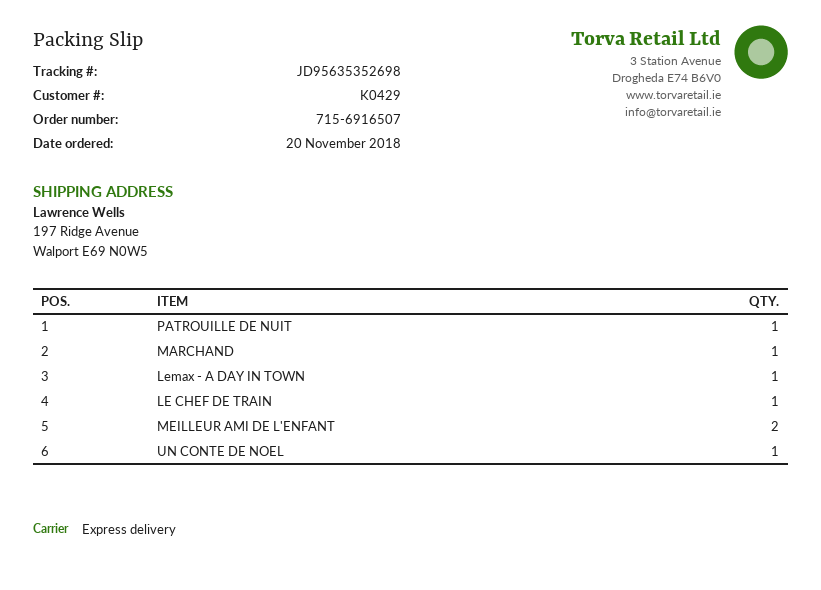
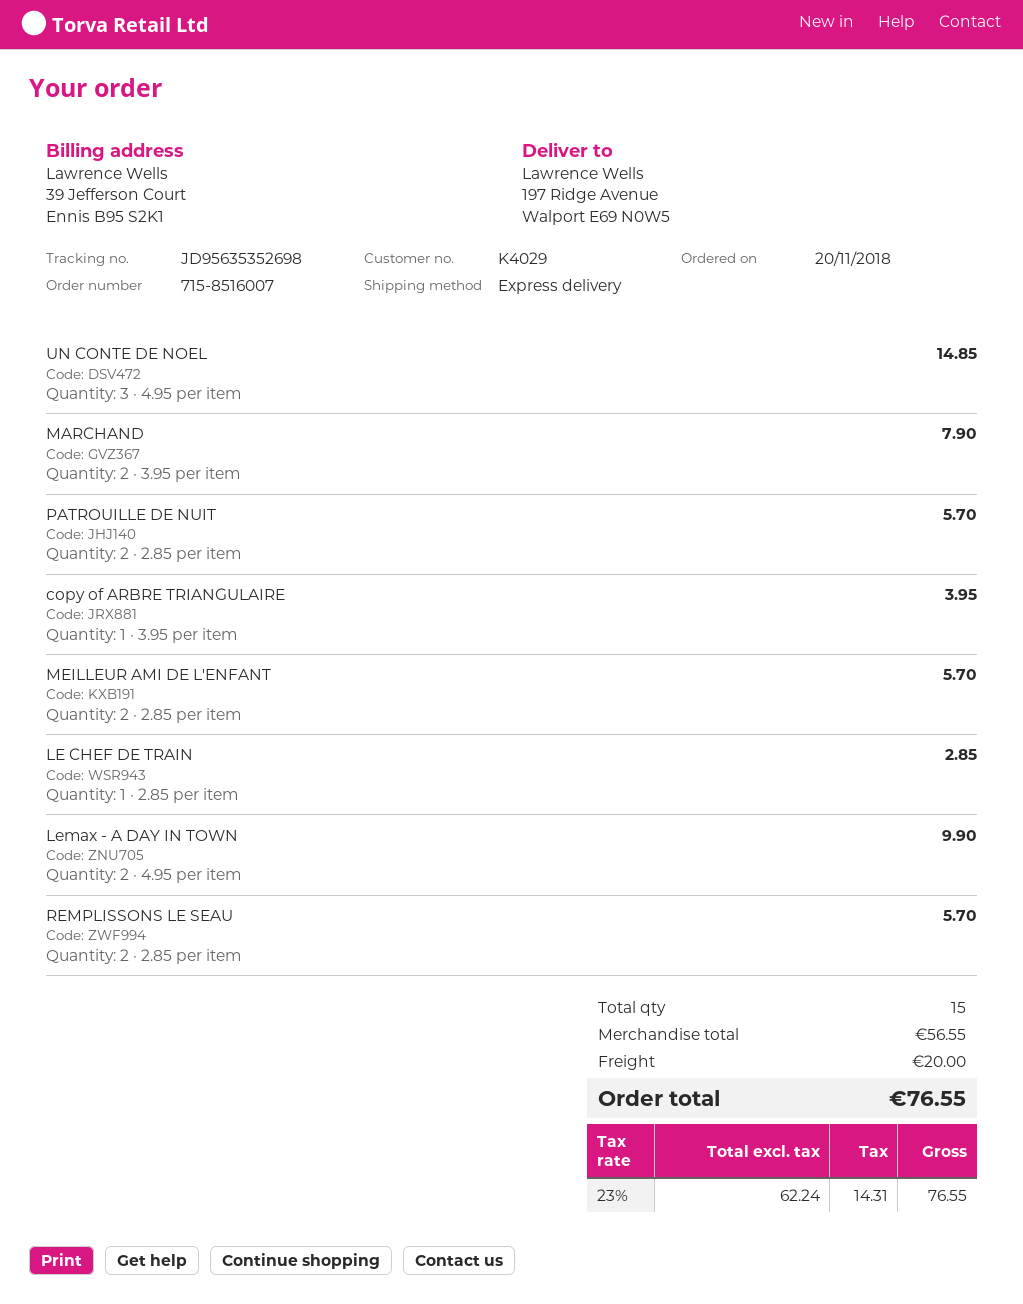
order number: 715-6916507 -> 715-8516007
customer number: K0429 -> K4029
PATROUILLE DE NUIT: 1 -> 2
MARCHAND: 1 -> 2
Lemax - A DAY IN TOWN: 1 -> 2
UN CONTE DE NOEL: 1 -> 3
copy of ARBRE TRIANGULAIRE: none -> 1
REMPLISSONS LE SEAU: none -> 2

